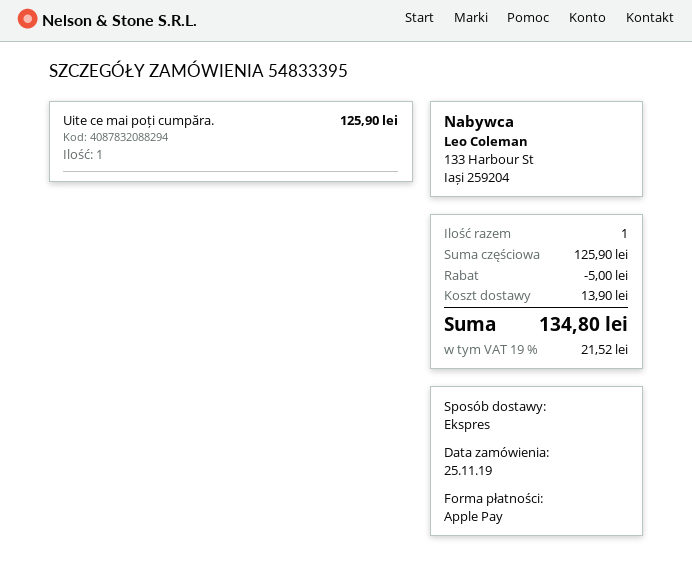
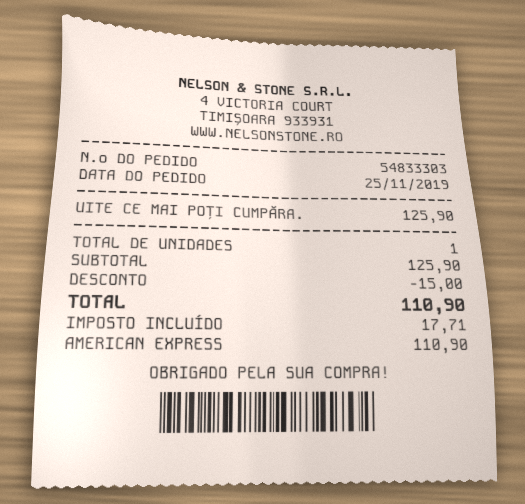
order number: 54833395 -> 54833303
payment method: Apple Pay -> American Express
discount: 5.00 -> 15.00
shipping: 13.90 -> none
tax: 21.52 -> 17.71
total: 134.80 -> 110.90

